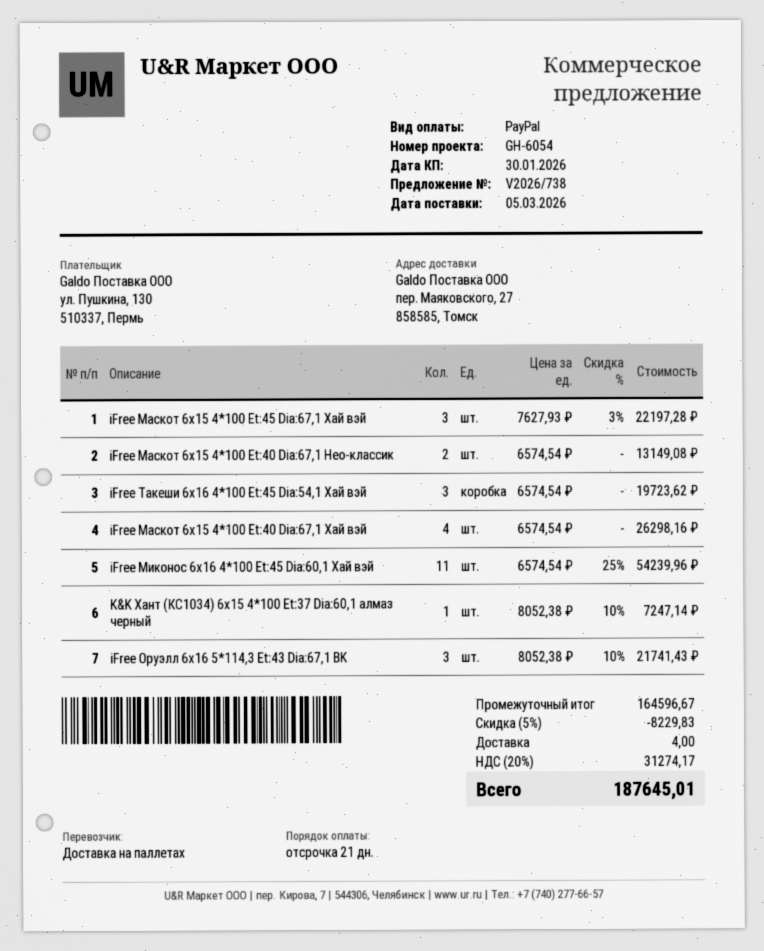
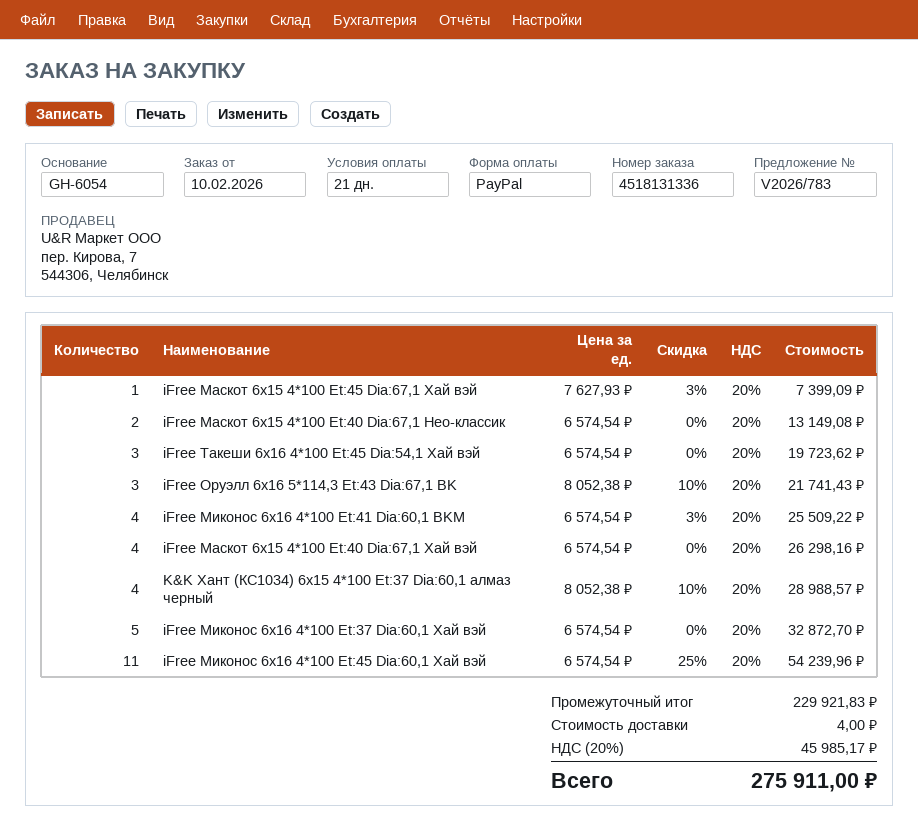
quote number: V2026/738 -> V2026/783
iFree Маскот 6x15 4*100 Et:45 Dia:67,1 Хай вэй: 3 x 7627.93 - 3% = 22197.28 -> 1 x 7627.93 - 3% = 7399.09
K&K Хант (КС1034) 6x15 4*100 Et:37 Dia:60,1 алмаз черный: 1 x 8052.38 - 10% = 7247.14 -> 4 x 8052.38 - 10% = 28988.57
iFree Миконос 6x16 4*100 Et:41 Dia:60,1 BKM: none -> 4 x 6574.54 - 3% = 25509.22
iFree Миконос 6x16 4*100 Et:37 Dia:60,1 Хай вэй: none -> 5 x 6574.54 = 32872.70
subtotal: 164596.67 -> 229921.83
discount: 5% = 8229.83 -> none
tax: 20% = 31274.17 -> 20% = 45985.17
total: 187645.01 -> 275911.00

